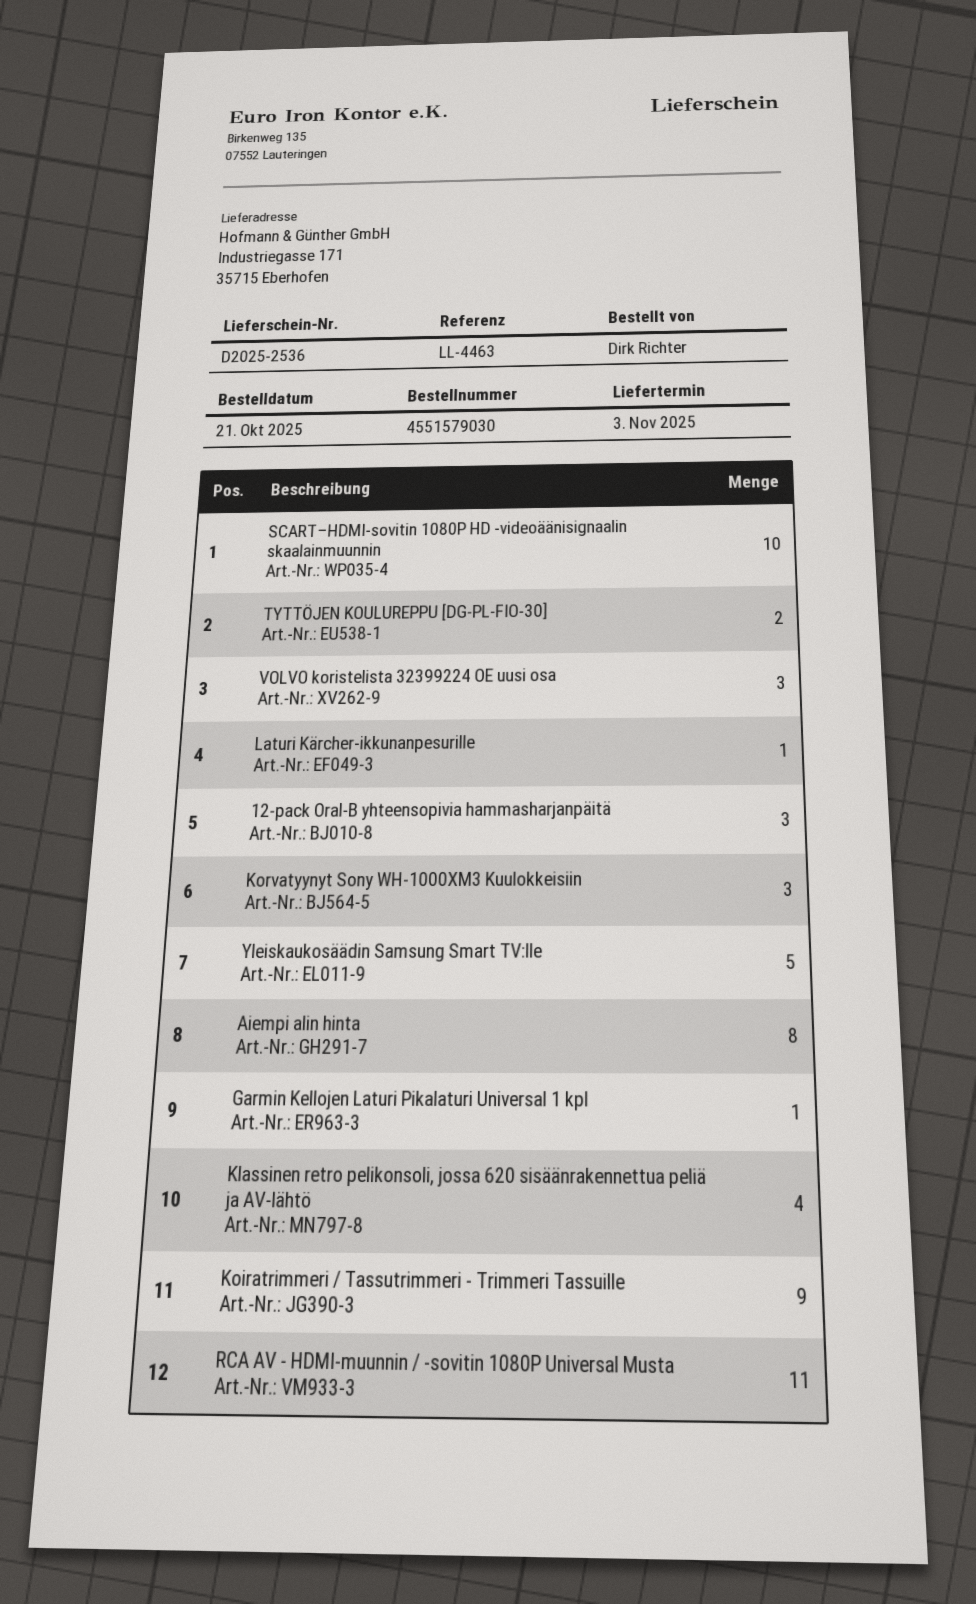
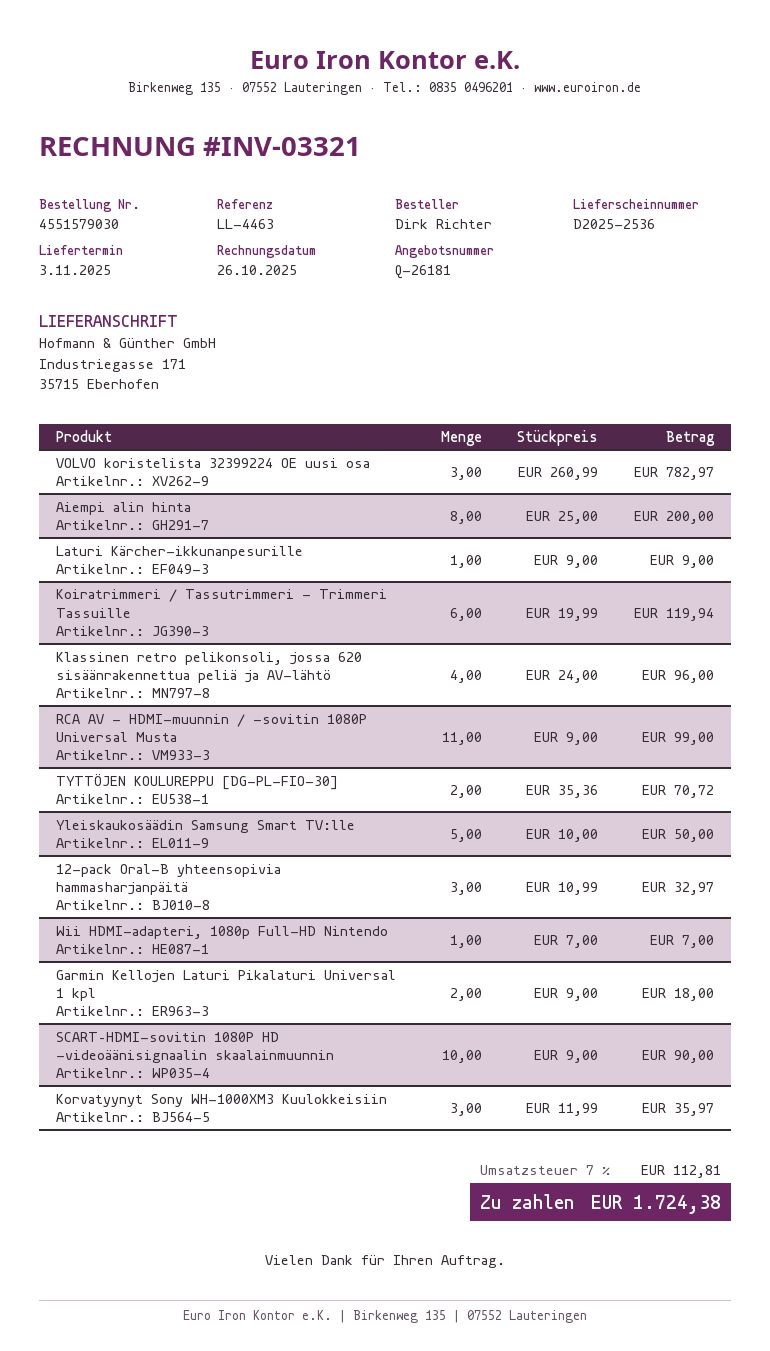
Garmin Kellojen Laturi Pikalaturi Universal 1 kpl: 1 -> 2
Koiratrimmeri / Tassutrimmeri - Trimmeri Tassuille: 9 -> 6
Wii HDMI-adapteri, 1080p Full-HD Nintendo: none -> 1

